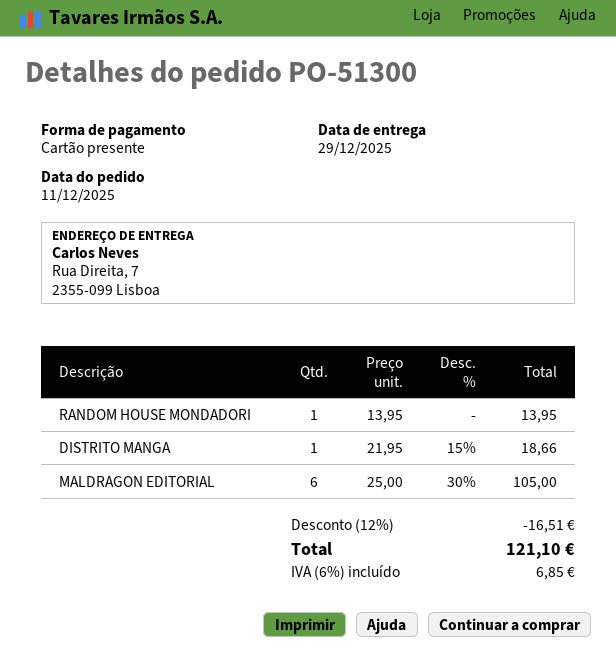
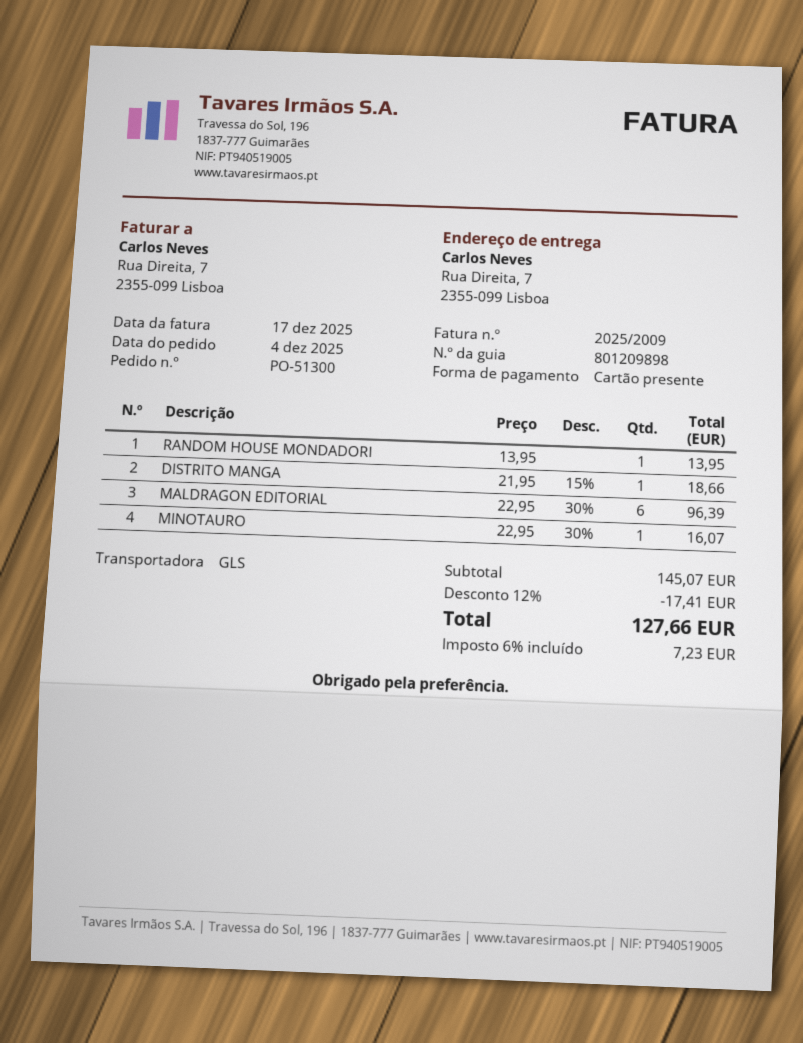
order date: 2025-12-11 -> 2025-12-04
MALDRAGON EDITORIAL: 6 x 25.00 - 30% = 105.00 -> 6 x 22.95 - 30% = 96.39
MINOTAURO: none -> 1 x 22.95 - 30% = 16.07
discount: 12% = 16.51 -> 12% = 17.41
tax: 6% = 6.85 -> 6% = 7.23
total: 121.10 -> 127.66

